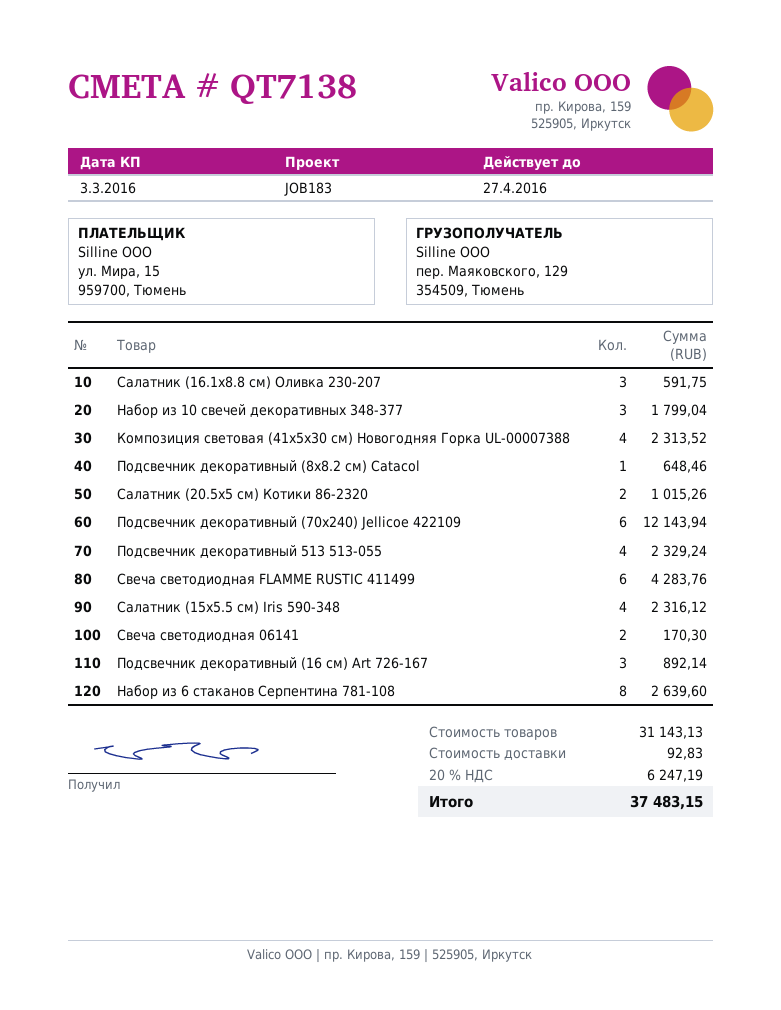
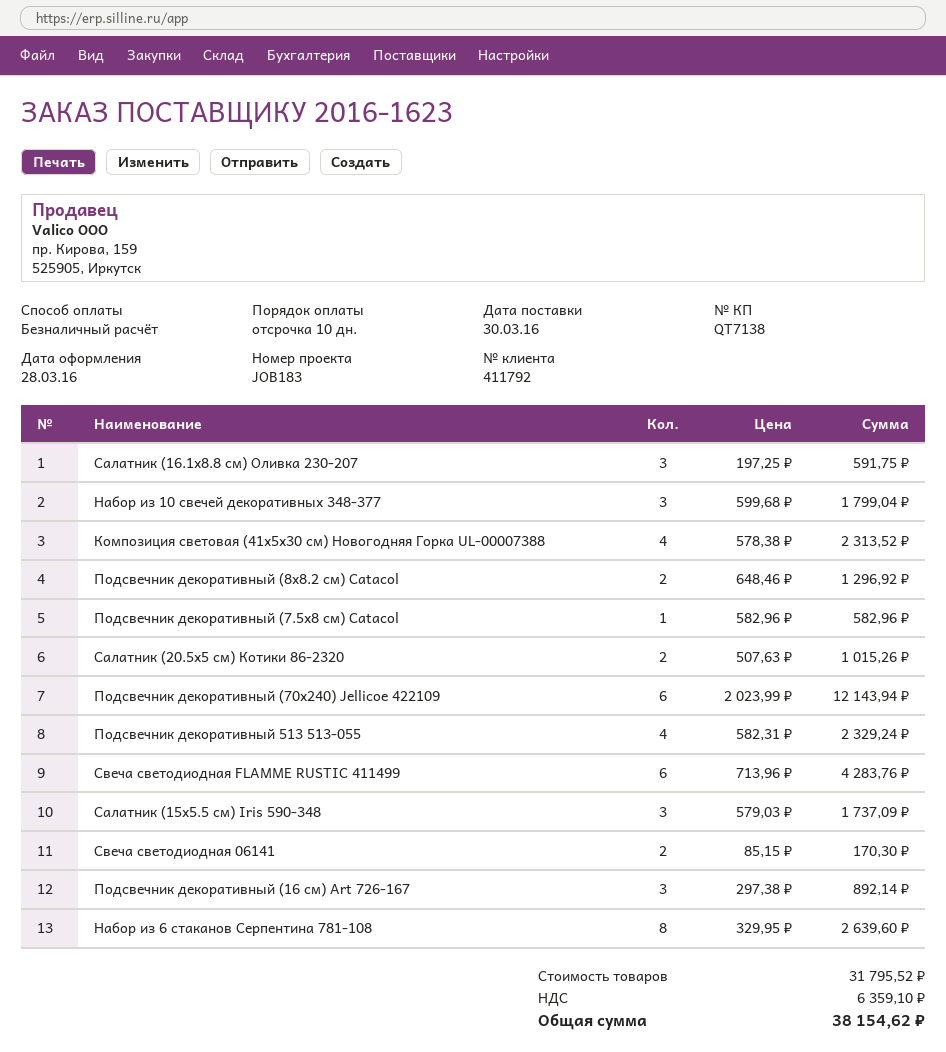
Подсвечник декоративный (8х8.2 см) Catacol: 1 for 648.46 -> 2 for 1296.92
Салатник (15х5.5 см) Iris 590-348: 4 for 2316.12 -> 3 for 1737.09
Подсвечник декоративный (7.5х8 см) Catacol: none -> 1 for 582.96
subtotal: 31143.13 -> 31795.52
shipping: 92.83 -> none
tax: 6247.19 -> 6359.10
total: 37483.15 -> 38154.62

